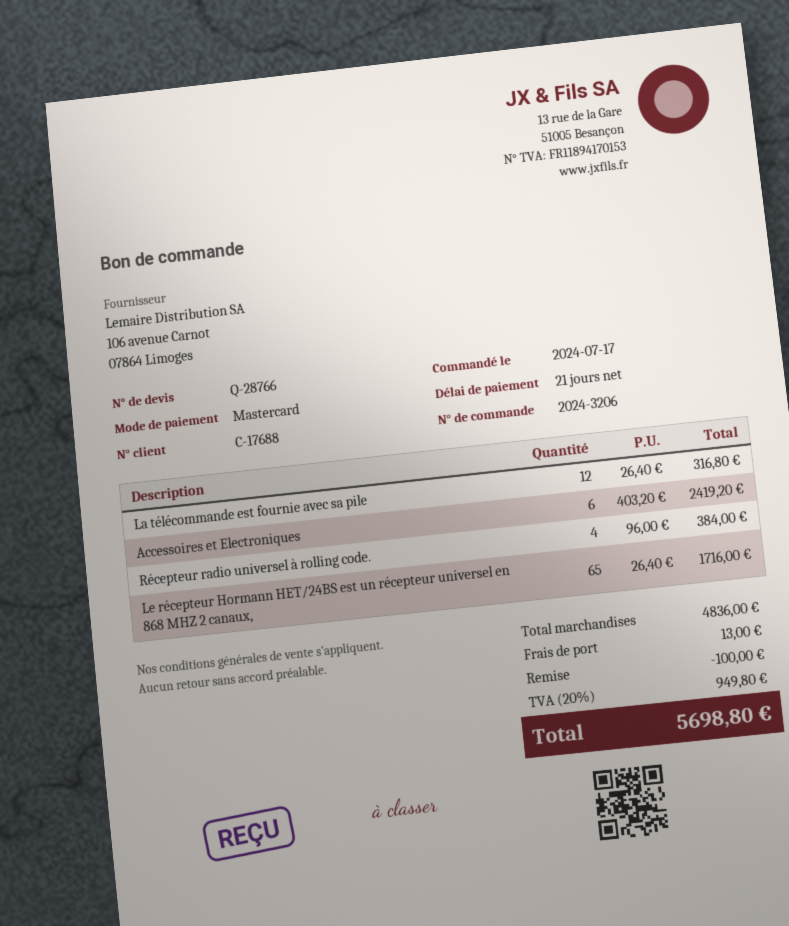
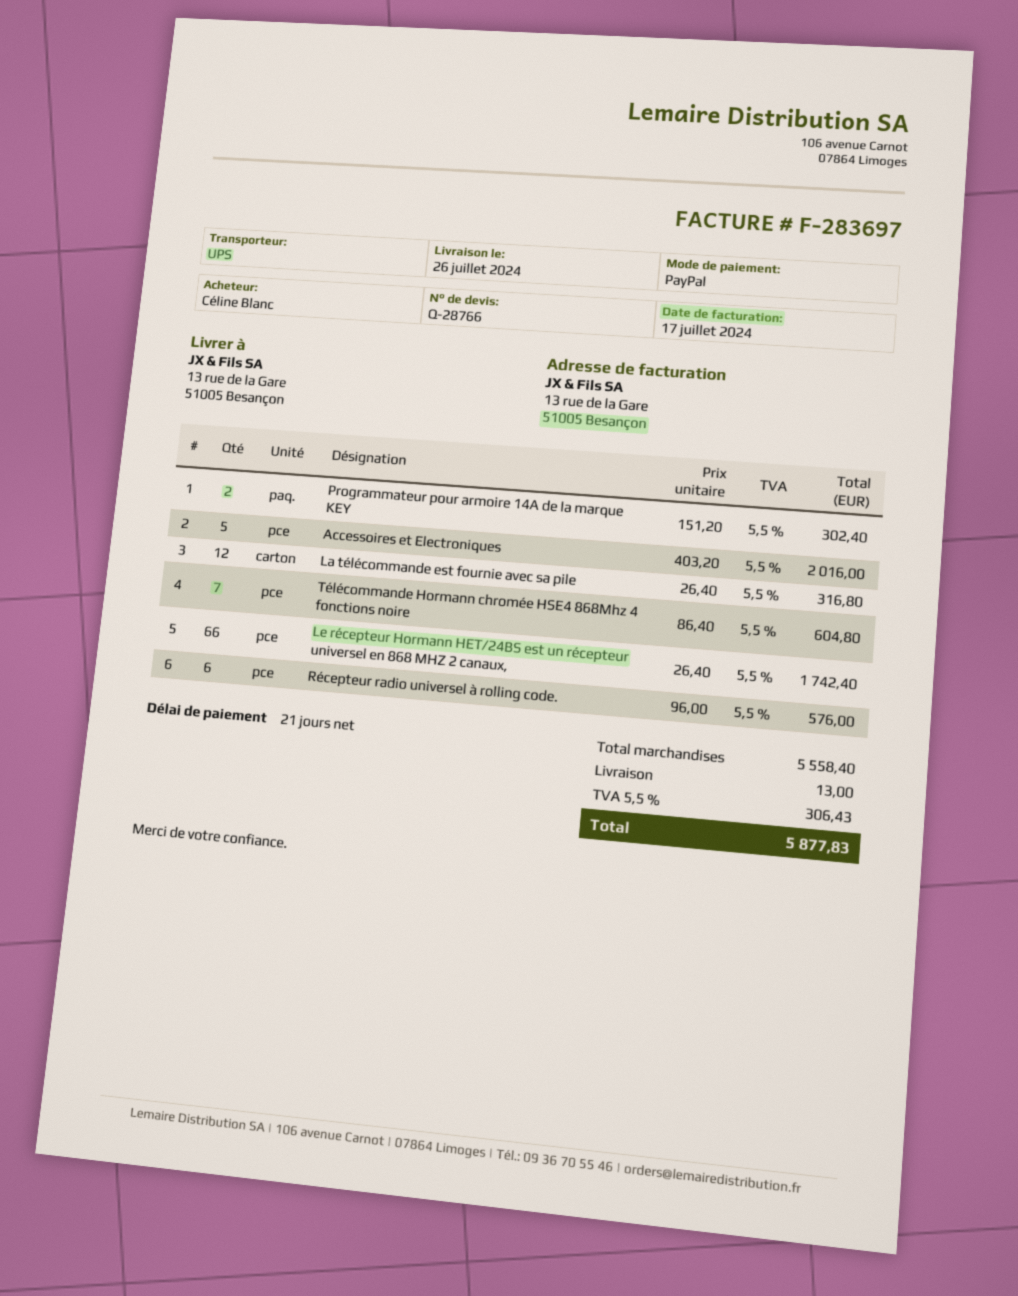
payment method: Mastercard -> PayPal
Accessoires et Electroniques: 6 x 403.20 = 2419.20 -> 5 x 403.20 = 2016.00
Récepteur radio universel à rolling code.: 4 x 96.00 = 384.00 -> 6 x 96.00 = 576.00
Le récepteur Hormann HET/24BS est un récepteur universel en 868 MHZ 2 canaux,: 65 x 26.40 = 1716.00 -> 66 x 26.40 = 1742.40
Programmateur pour armoire 14A de la marque KEY: none -> 2 x 151.20 = 302.40
Télécommande Hormann chromée HSE4 868Mhz 4 fonctions noire: none -> 7 x 86.40 = 604.80
subtotal: 4836.00 -> 5558.40
discount: 100.00 -> none
tax: 20% = 949.80 -> 5.5% = 306.43
total: 5698.80 -> 5877.83

